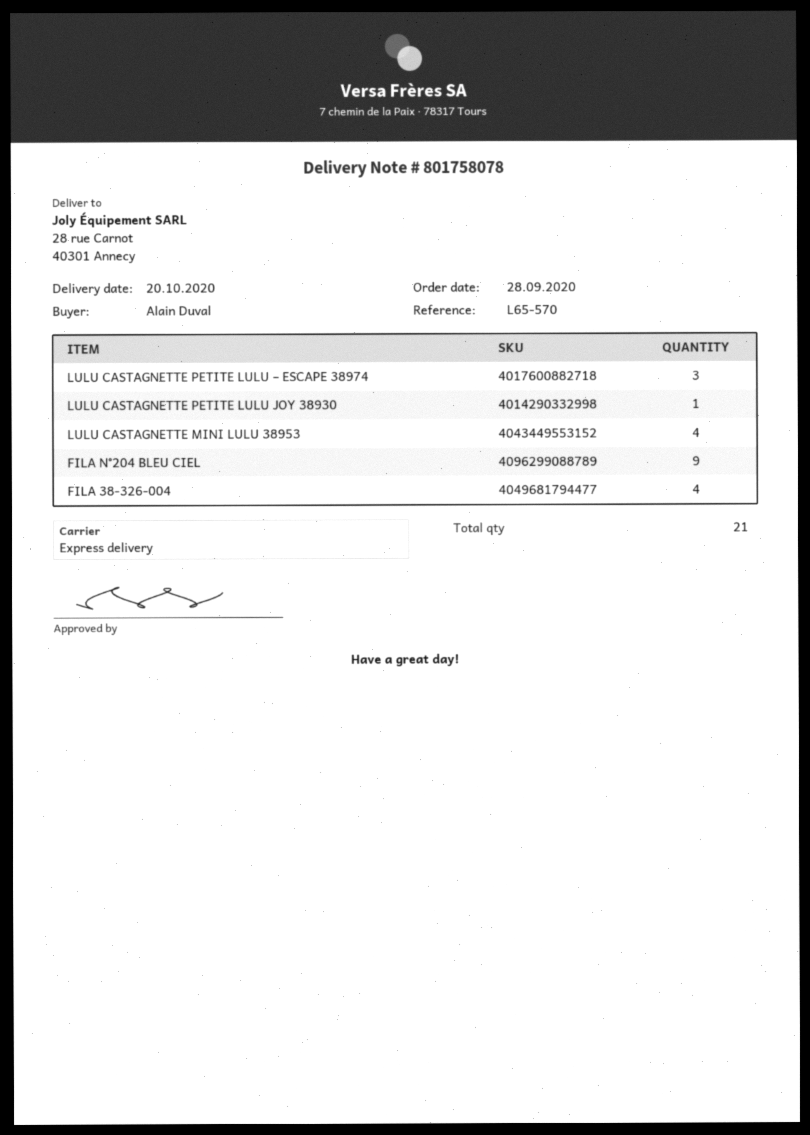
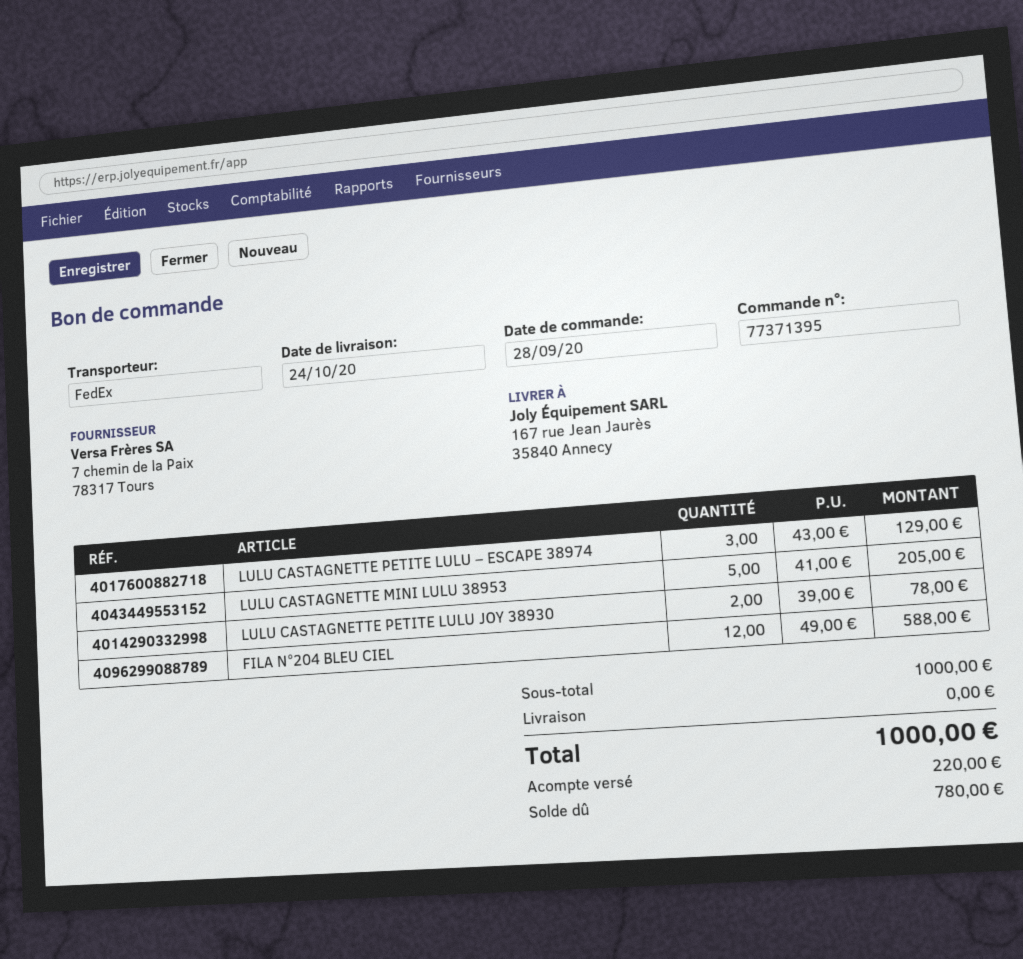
delivery date: 2020-10-20 -> 2020-10-24
shipping method: express -> FedEx
ship to: 28 rue Carnot, 40301 Annecy -> 167 rue Jean Jaurès, 35840 Annecy
LULU CASTAGNETTE PETITE LULU JOY 38930: 1 -> 2
LULU CASTAGNETTE MINI LULU 38953: 4 -> 5
FILA N°204 BLEU CIEL: 9 -> 12
FILA 38-326-004: 4 -> none

